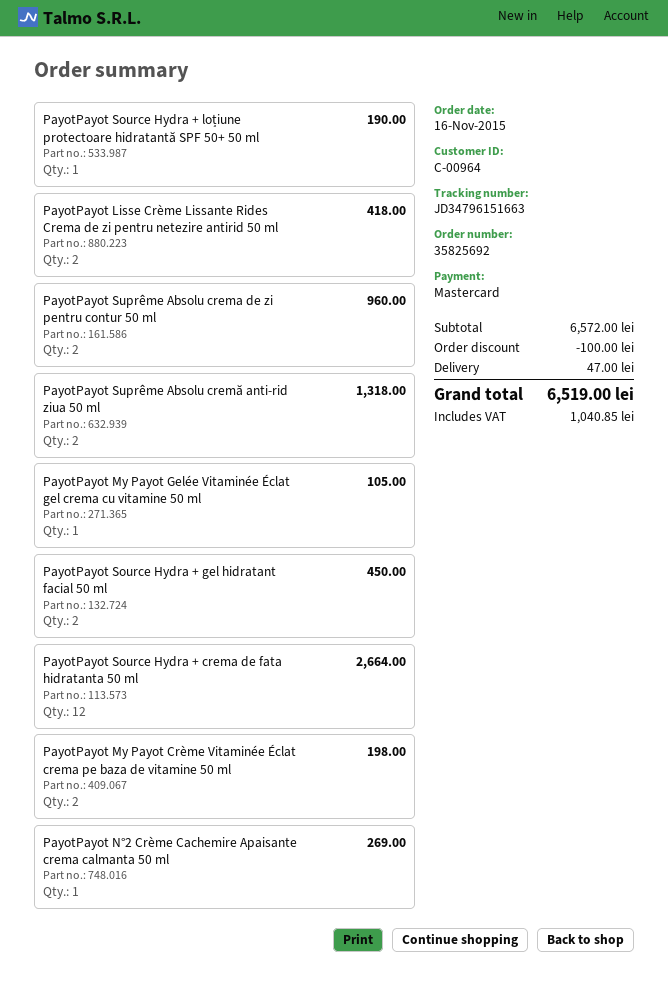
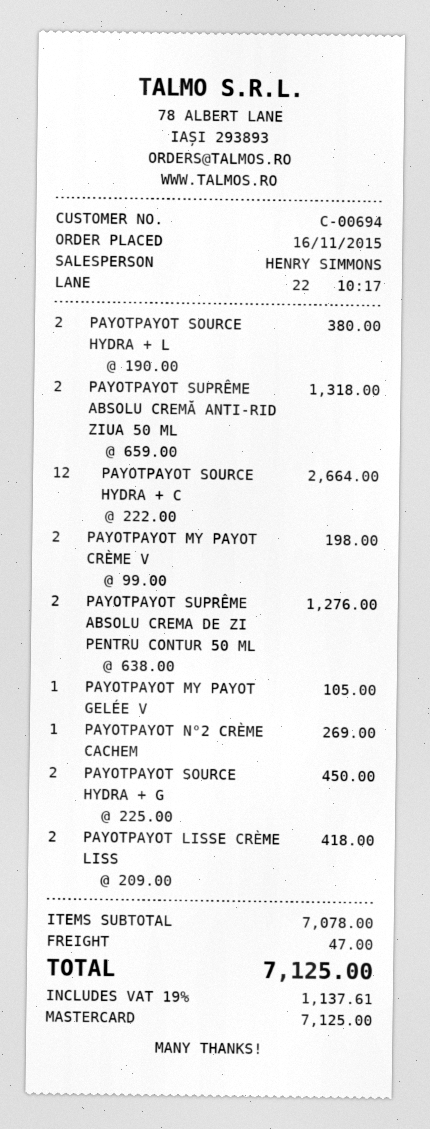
customer number: C-00964 -> C-00694
PayotPayot Source Hydra + loțiune protectoare hidratantă SPF 50+ 50 ml: 1 for 190.00 -> 2 for 380.00
PayotPayot Suprême Absolu crema de zi pentru contur 50 ml: 2 for 960.00 -> 2 for 1276.00
subtotal: 6572.00 -> 7078.00
discount: 100.00 -> none
tax: 1040.85 -> 1137.61
total: 6519.00 -> 7125.00

